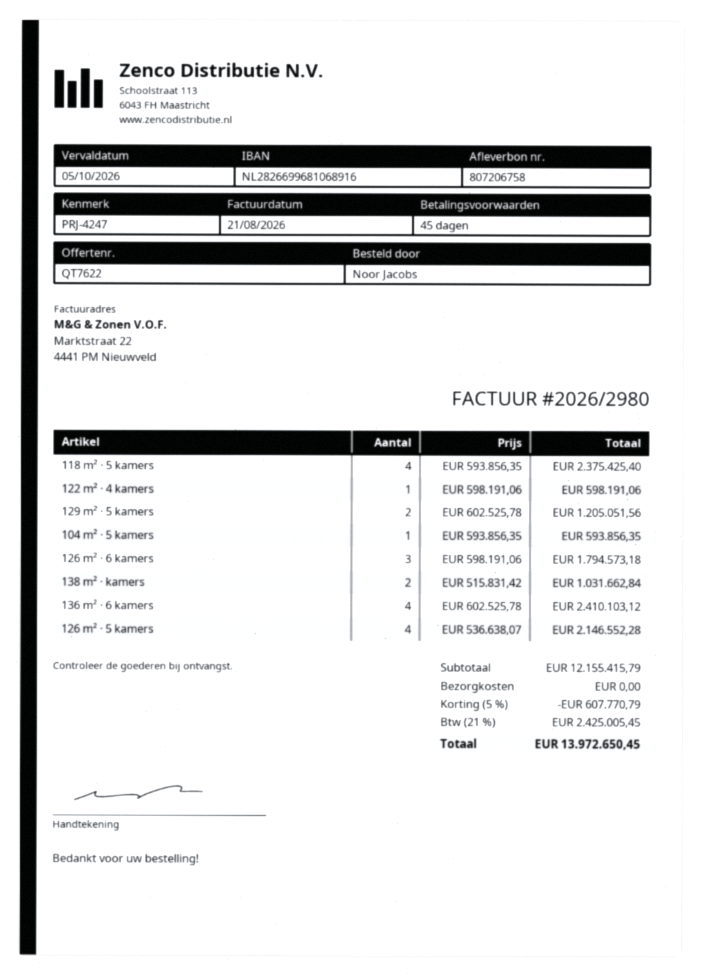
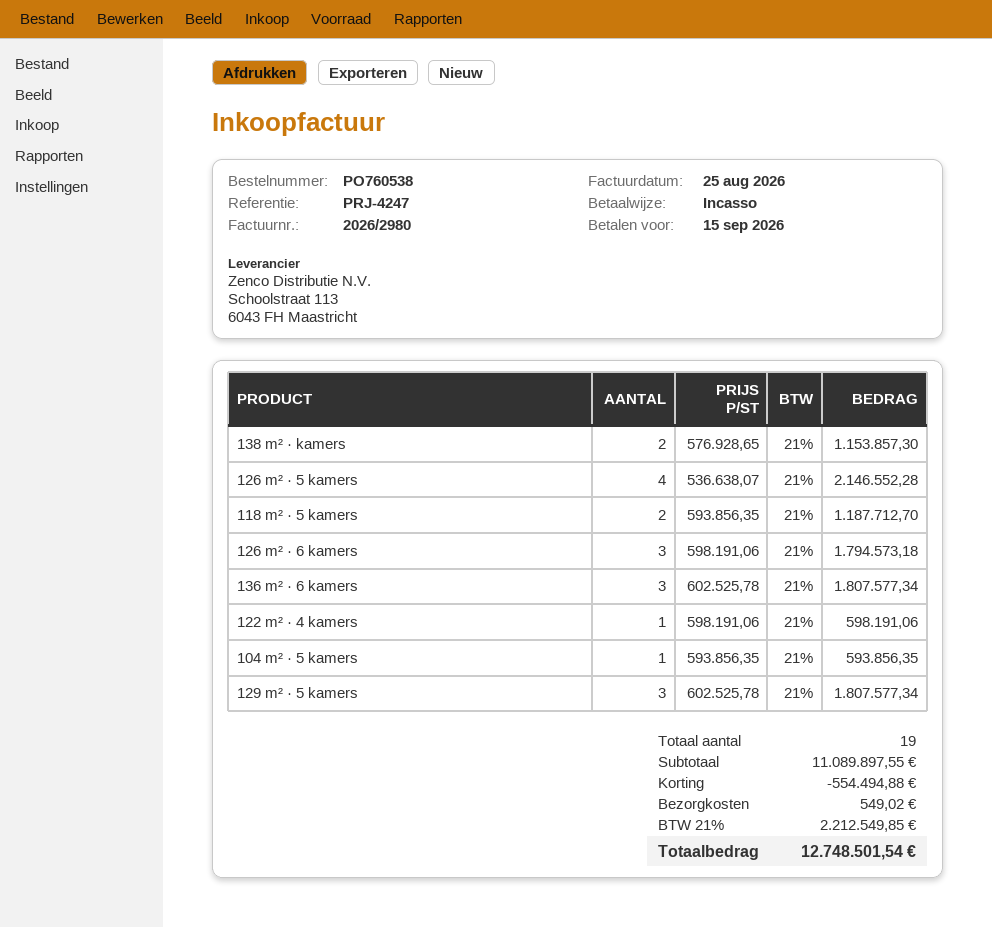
invoice date: 2026-08-21 -> 2026-08-25
due date: 2026-10-05 -> 2026-09-15
118 m² · 5 kamers: 4 x 593856.35 = 2375425.40 -> 2 x 593856.35 = 1187712.70
129 m² · 5 kamers: 2 x 602525.78 = 1205051.56 -> 3 x 602525.78 = 1807577.34
138 m² · kamers: 2 x 515831.42 = 1031662.84 -> 2 x 576928.65 = 1153857.30
136 m² · 6 kamers: 4 x 602525.78 = 2410103.12 -> 3 x 602525.78 = 1807577.34
subtotal: 12155415.79 -> 11089897.55
discount: 607770.79 -> 554494.88
shipping: 0.00 -> 549.02
tax: 21% = 2425005.45 -> 21% = 2212549.85
total: 13972650.45 -> 12748501.54

